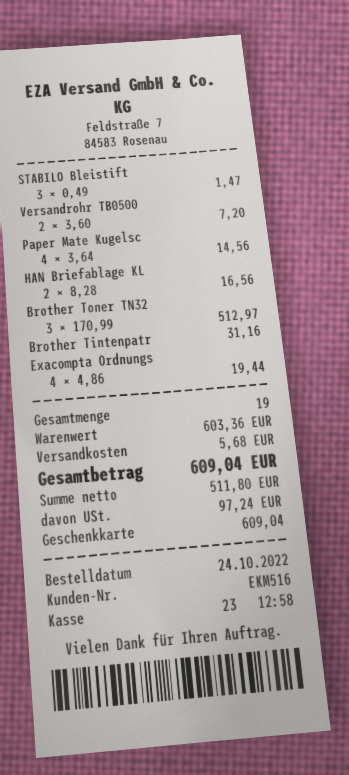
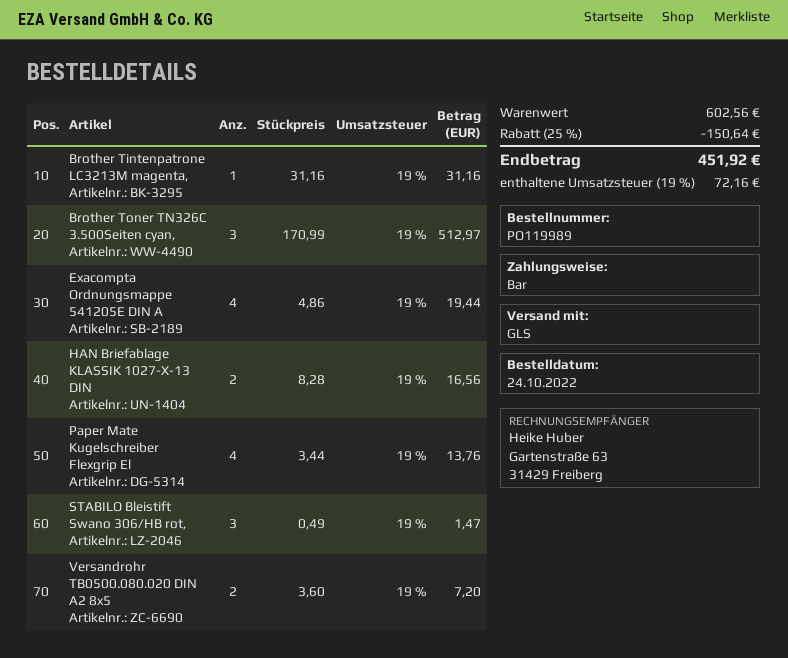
payment method: gift card -> cash
Paper Mate Kugelsc: 4 x 3.64 = 14.56 -> 4 x 3.44 = 13.76
subtotal: 603.36 -> 602.56
discount: none -> 25% = 150.64
shipping: 5.68 -> none
tax: 97.24 -> 72.16
total: 609.04 -> 451.92

